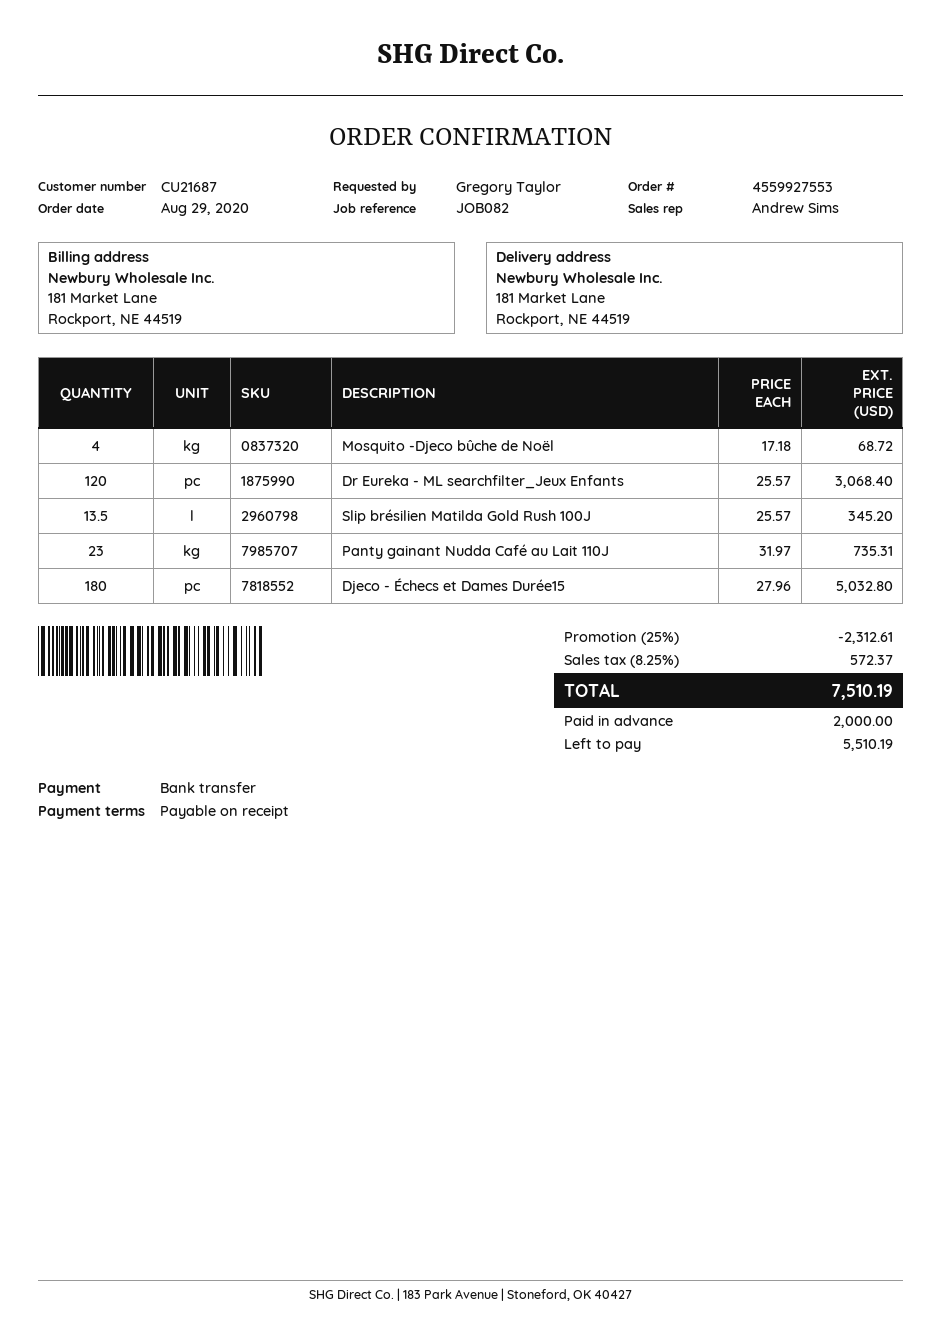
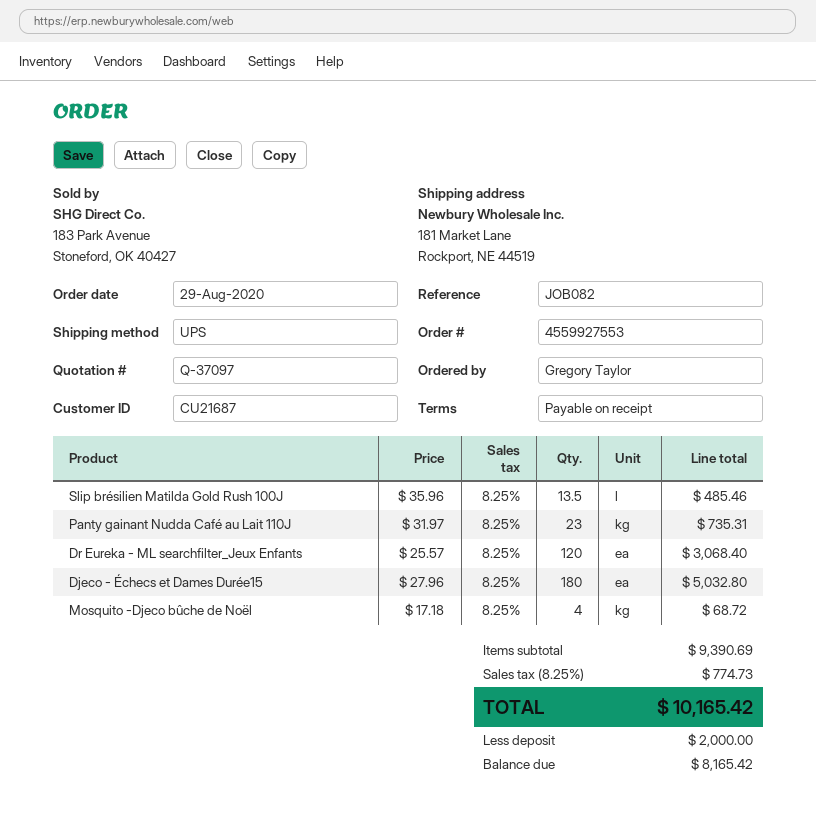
Slip brésilien Matilda Gold Rush 100J: 13.5 x 25.57 = 345.20 -> 13.5 x 35.96 = 485.46
discount: 25% = 2312.61 -> none
tax: 8.25% = 572.37 -> 8.25% = 774.73
total: 7510.19 -> 10165.42
balance: 5510.19 -> 8165.42

